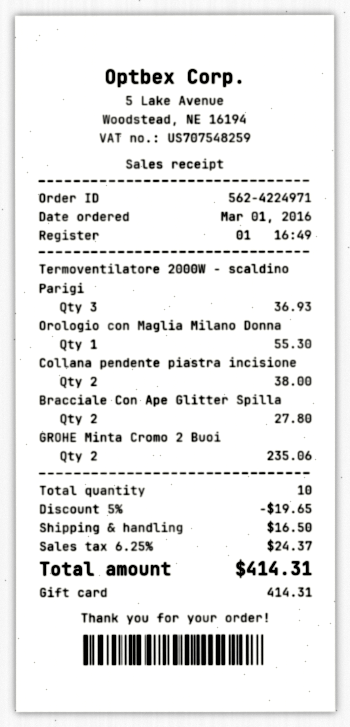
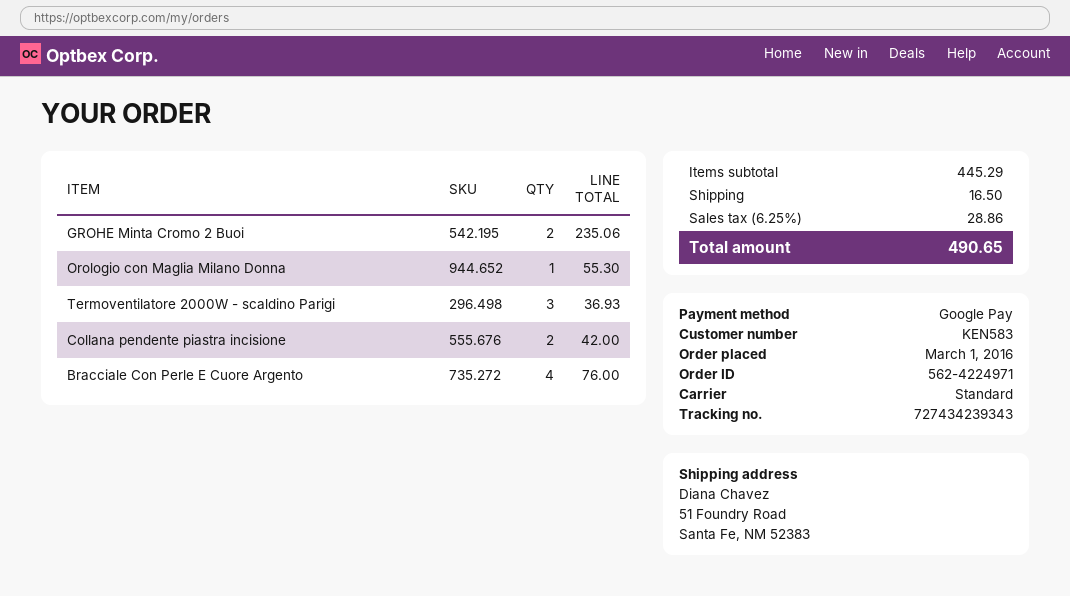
payment method: gift card -> Google Pay
Collana pendente piastra incisione: 2 for 38.00 -> 2 for 42.00
Bracciale Con Ape Glitter Spilla: 2 for 27.80 -> none
Bracciale Con Perle E Cuore Argento: none -> 4 for 76.00
discount: 5% = 19.65 -> none
tax: 6.25% = 24.37 -> 6.25% = 28.86
total: 414.31 -> 490.65

